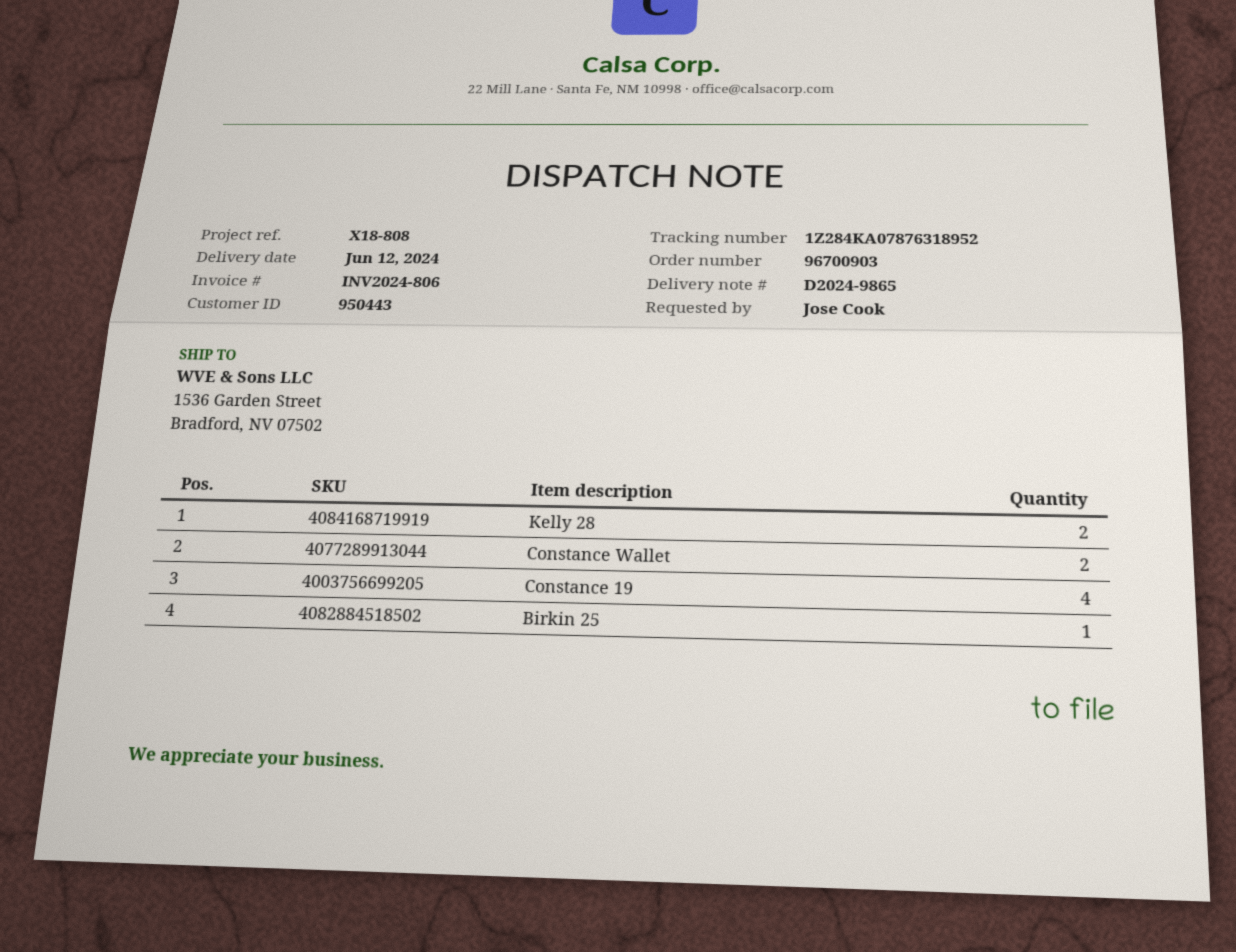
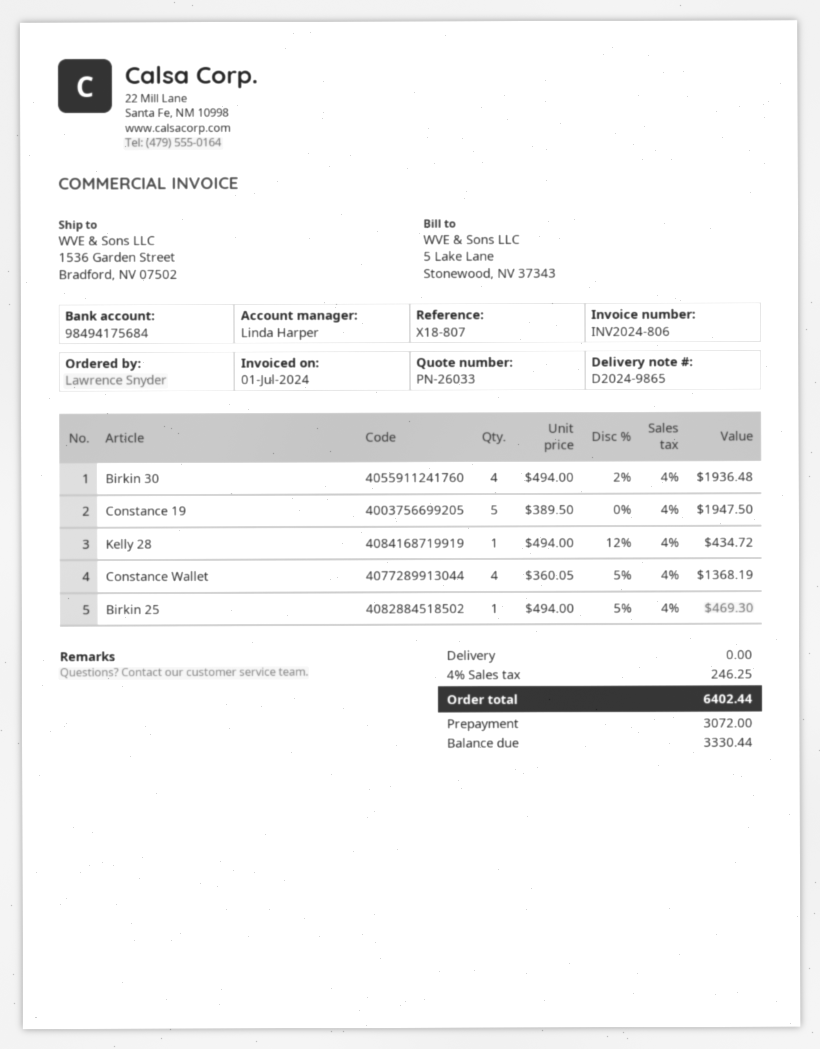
reference: X18-808 -> X18-807
ordered by: Jose Cook -> Lawrence Snyder
Kelly 28: 2 -> 1
Constance Wallet: 2 -> 4
Constance 19: 4 -> 5
Birkin 30: none -> 4

